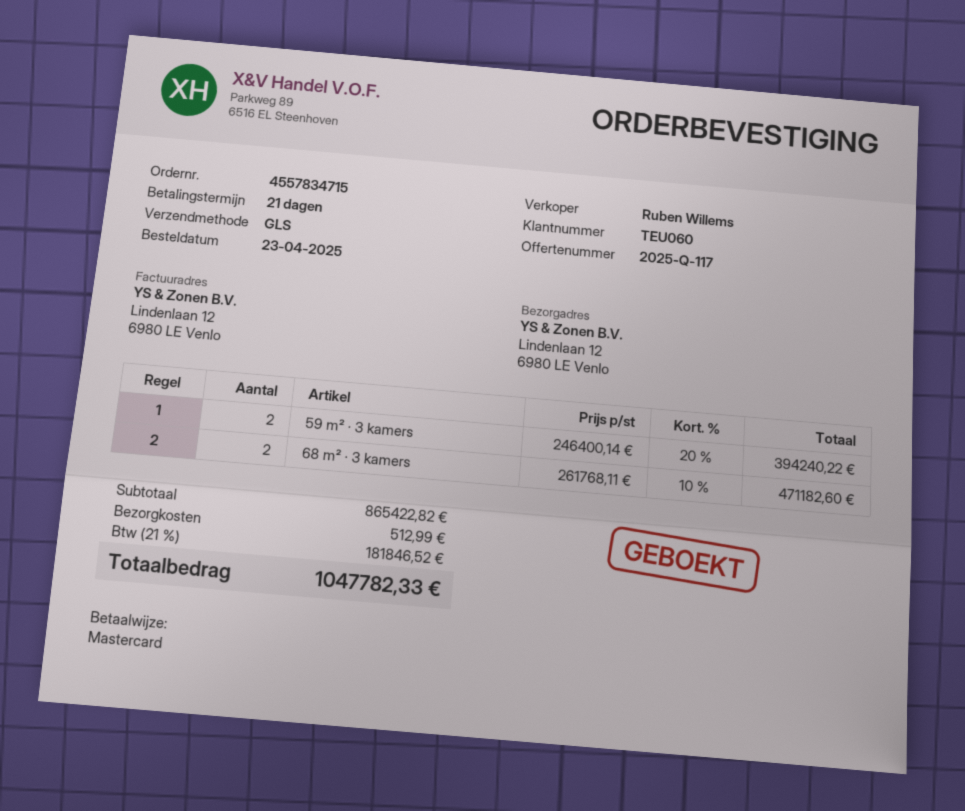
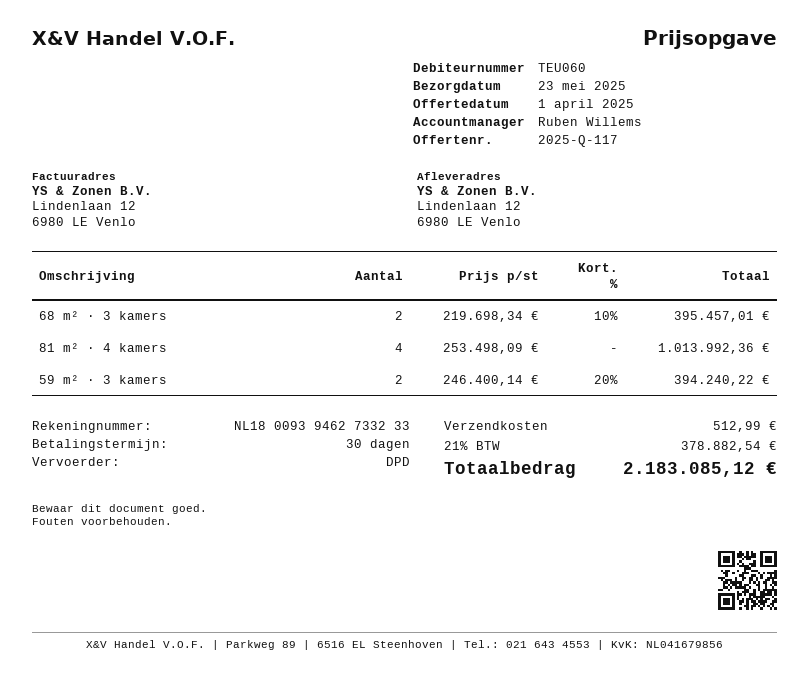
payment terms: 21 days -> 30 days
shipping method: GLS -> DPD
68 m² · 3 kamers: 2 x 261768.11 - 10% = 471182.60 -> 2 x 219698.34 - 10% = 395457.01
81 m² · 4 kamers: none -> 4 x 253498.09 = 1013992.36
tax: 21% = 181846.52 -> 21% = 378882.54
total: 1047782.33 -> 2183085.12

